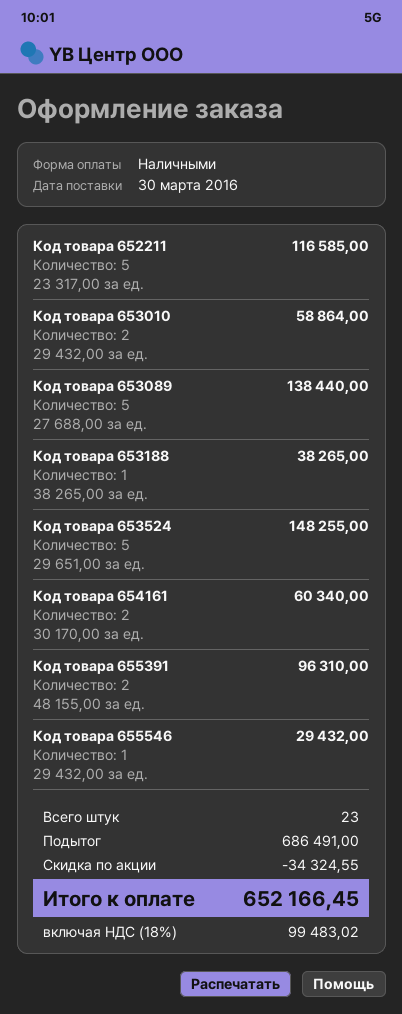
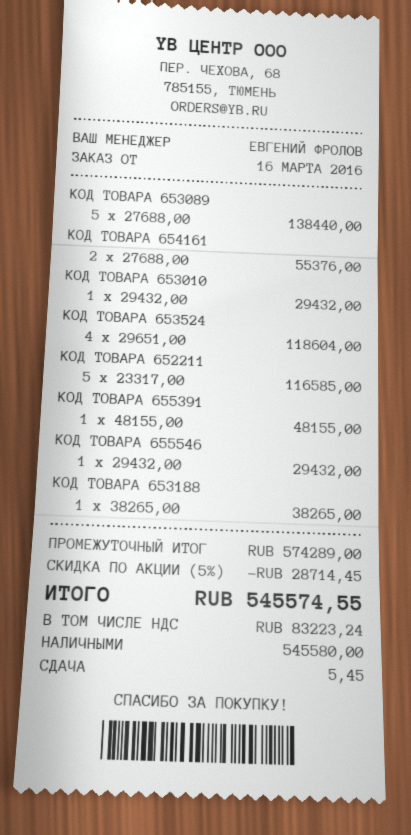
Код товара 653010: 2 x 29432.00 = 58864.00 -> 1 x 29432.00 = 29432.00
Код товара 653524: 5 x 29651.00 = 148255.00 -> 4 x 29651.00 = 118604.00
Код товара 654161: 2 x 30170.00 = 60340.00 -> 2 x 27688.00 = 55376.00
Код товара 655391: 2 x 48155.00 = 96310.00 -> 1 x 48155.00 = 48155.00
subtotal: 686491.00 -> 574289.00
discount: 34324.55 -> 28714.45
tax: 99483.02 -> 83223.24
total: 652166.45 -> 545574.55

